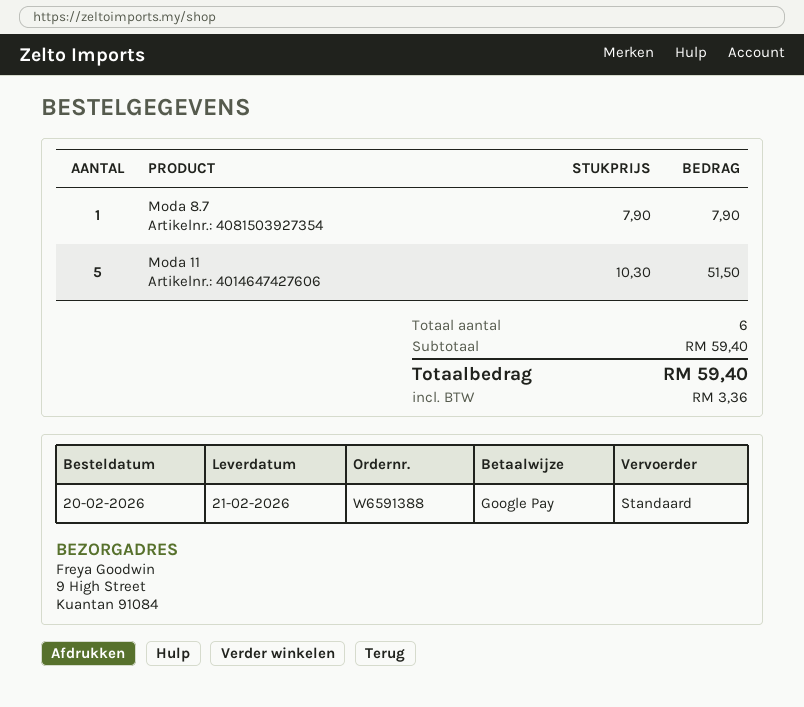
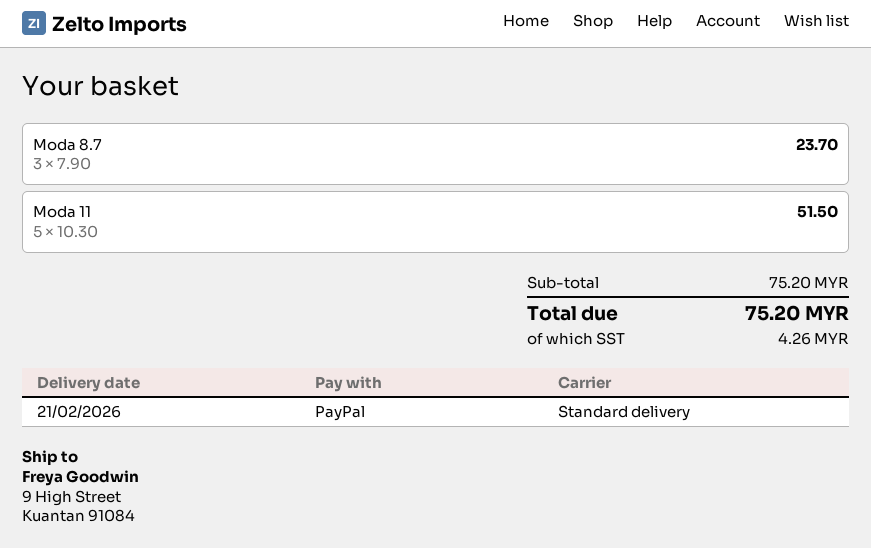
payment method: Google Pay -> PayPal
Moda 8.7: 1 x 7.90 = 7.90 -> 3 x 7.90 = 23.70
subtotal: 59.40 -> 75.20
tax: 3.36 -> 4.26
total: 59.40 -> 75.20

